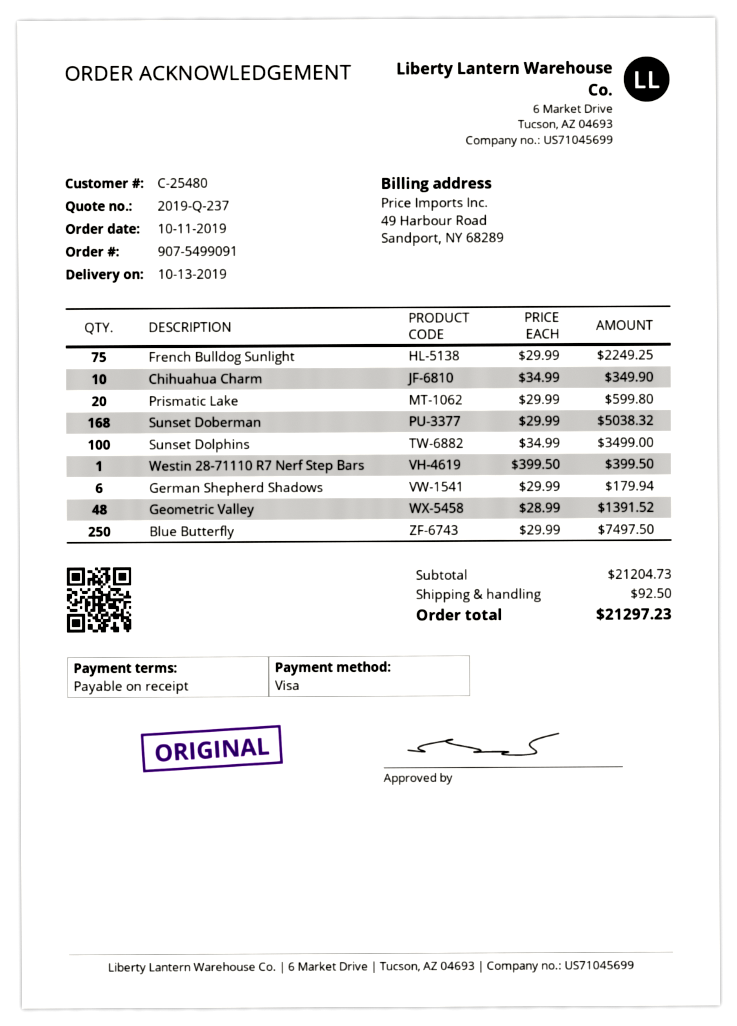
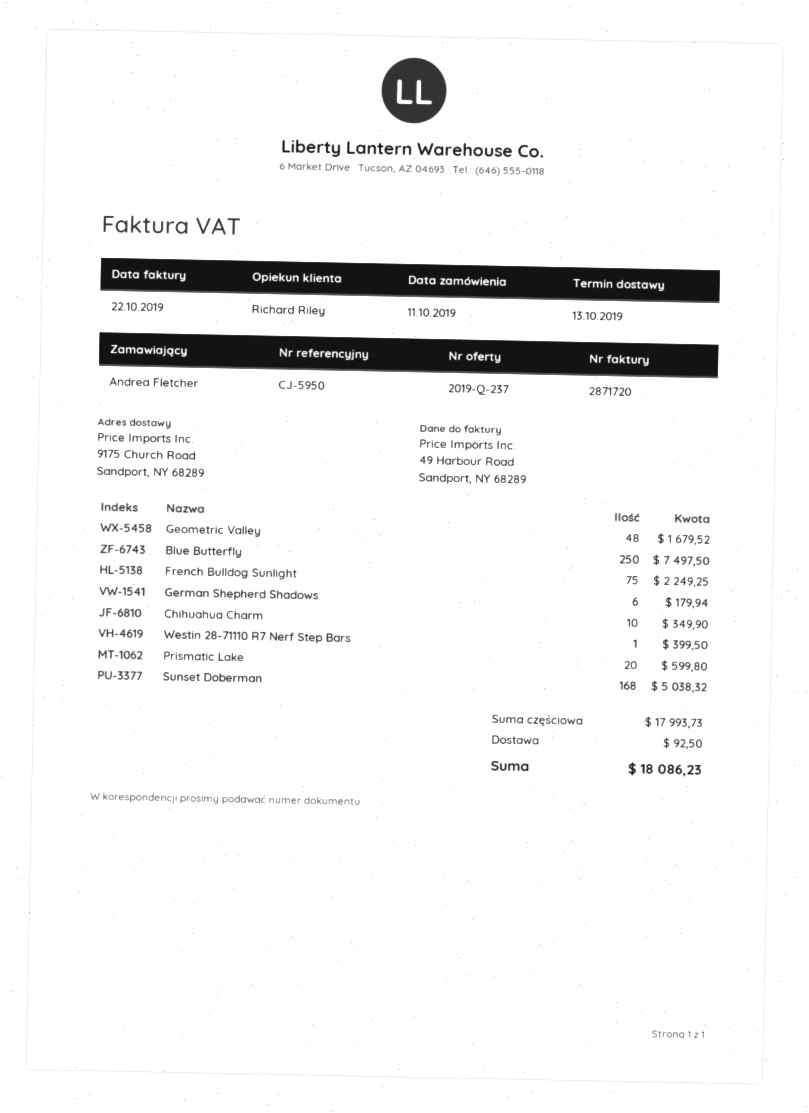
Sunset Dolphins: 100 for 3499.00 -> none
Geometric Valley: 48 for 1391.52 -> 48 for 1679.52
subtotal: 21204.73 -> 17993.73
total: 21297.23 -> 18086.23

